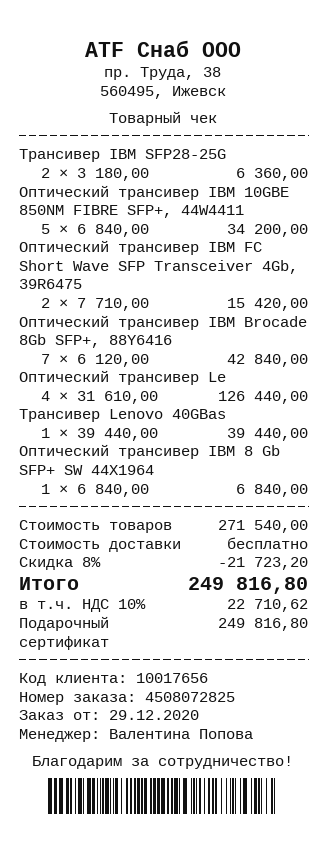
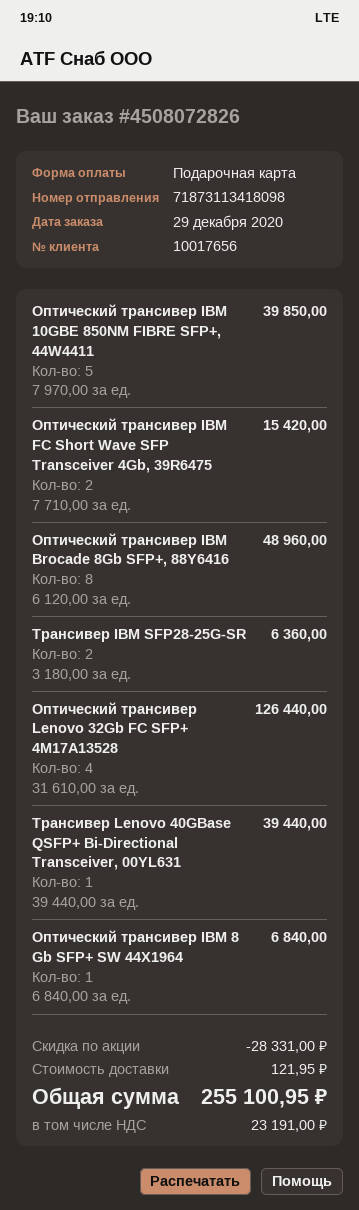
order number: 4508072825 -> 4508072826
Оптический трансивер IBM 10GBE 850NM FIBRE SFP+, 44W4411: 5 x 6840.00 = 34200.00 -> 5 x 7970.00 = 39850.00
Оптический трансивер IBM Brocade 8Gb SFP+, 88Y6416: 7 x 6120.00 = 42840.00 -> 8 x 6120.00 = 48960.00
discount: 21723.20 -> 28331.00
shipping: 0.00 -> 121.95
tax: 22710.62 -> 23191.00
total: 249816.80 -> 255100.95

